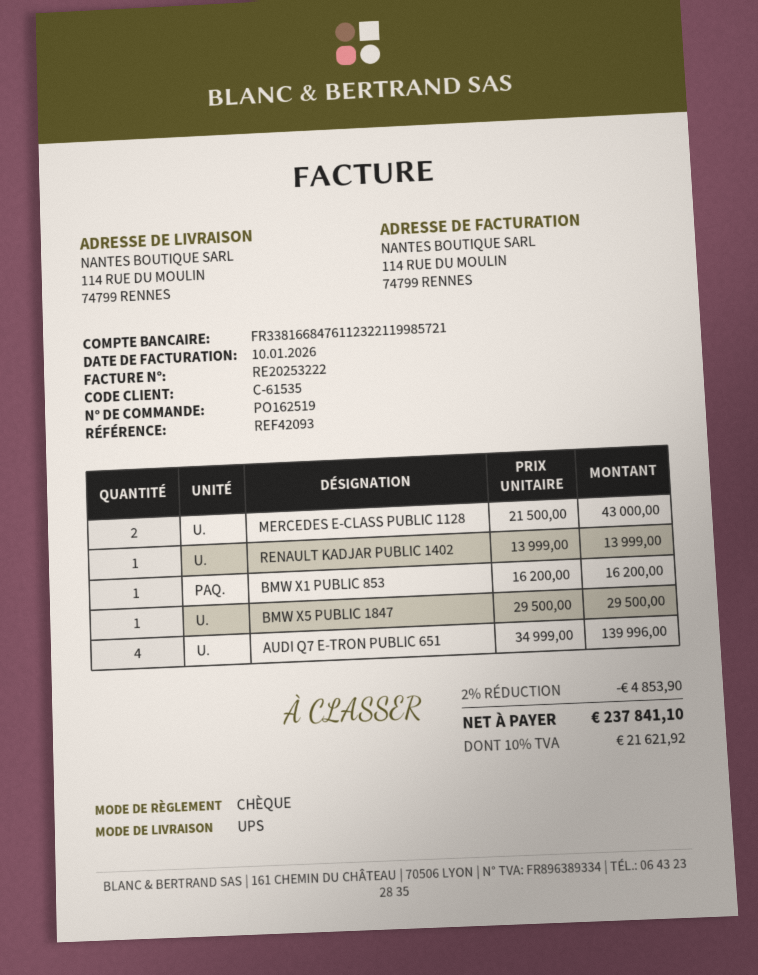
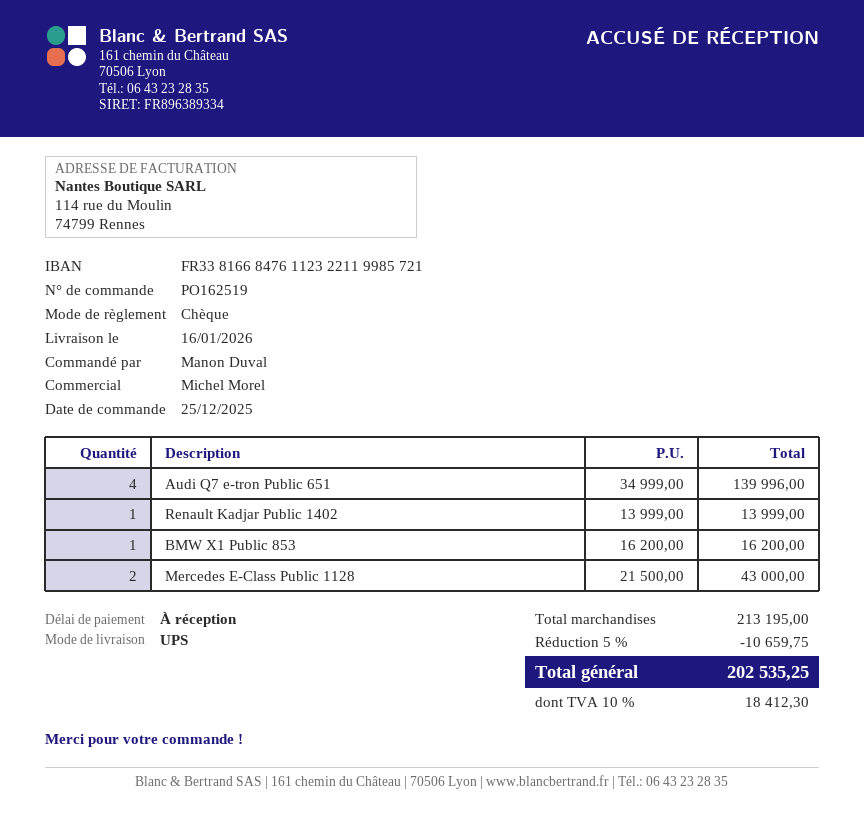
BMW X5 PUBLIC 1847: 1 x 29500.00 = 29500.00 -> none
discount: 2% = 4853.90 -> 5% = 10659.75
tax: 10% = 21621.92 -> 10% = 18412.30
total: 237841.10 -> 202535.25

